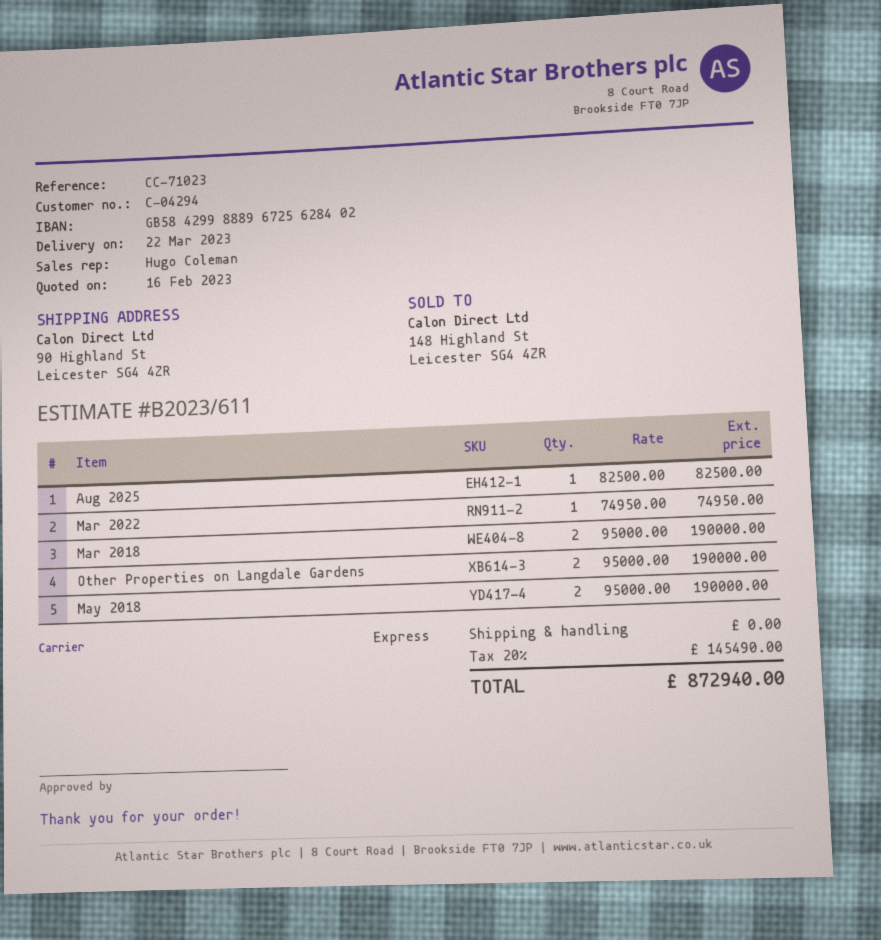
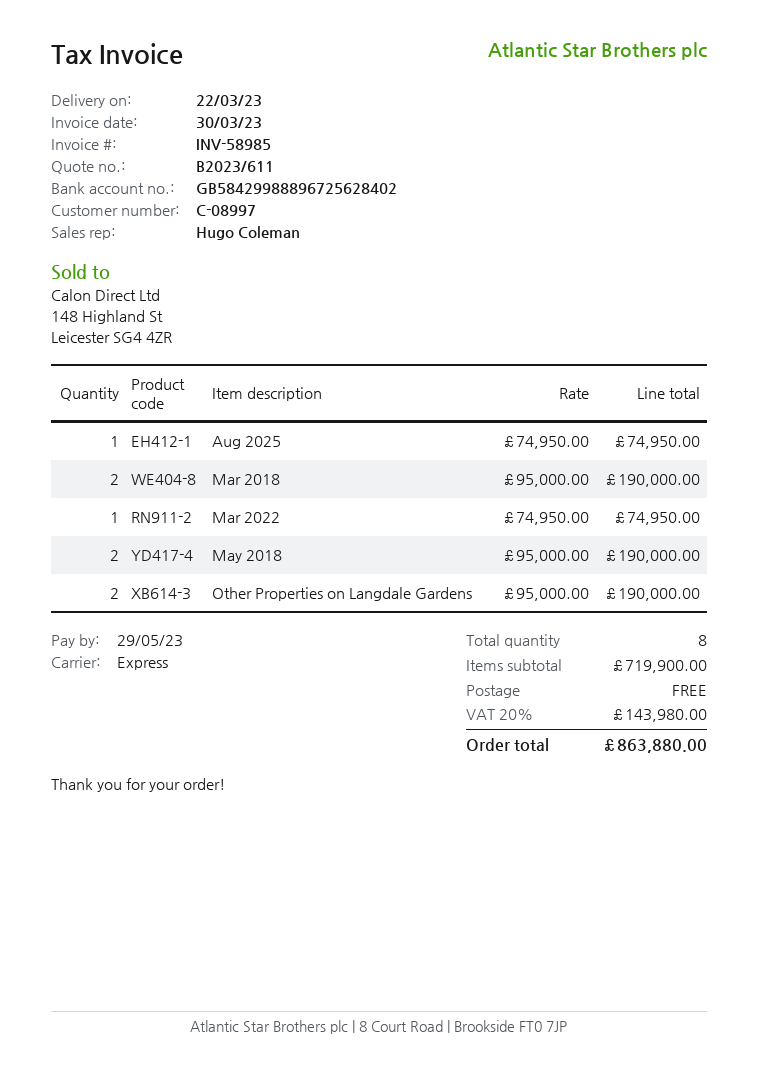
customer number: C-04294 -> C-08997
Aug 2025: 1 x 82500.00 = 82500.00 -> 1 x 74950.00 = 74950.00
tax: 20% = 145490.00 -> 20% = 143980.00
total: 872940.00 -> 863880.00

